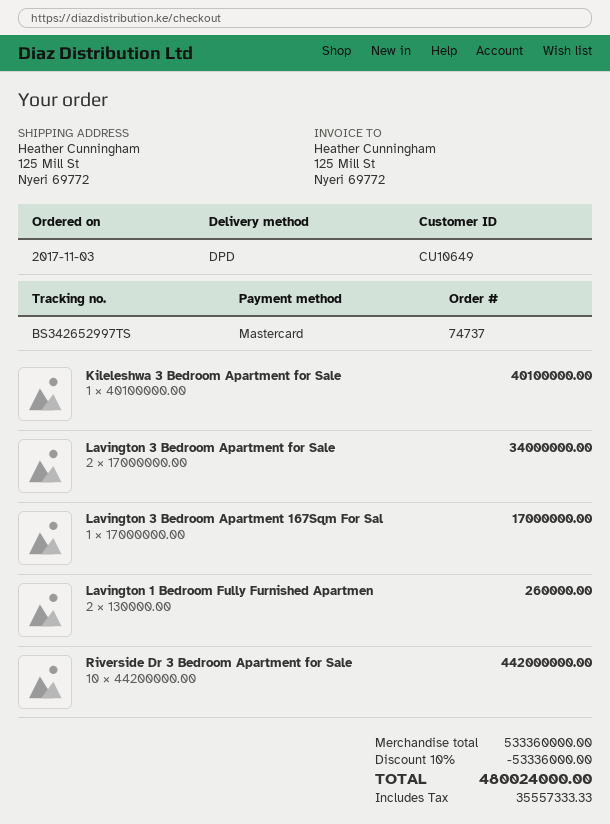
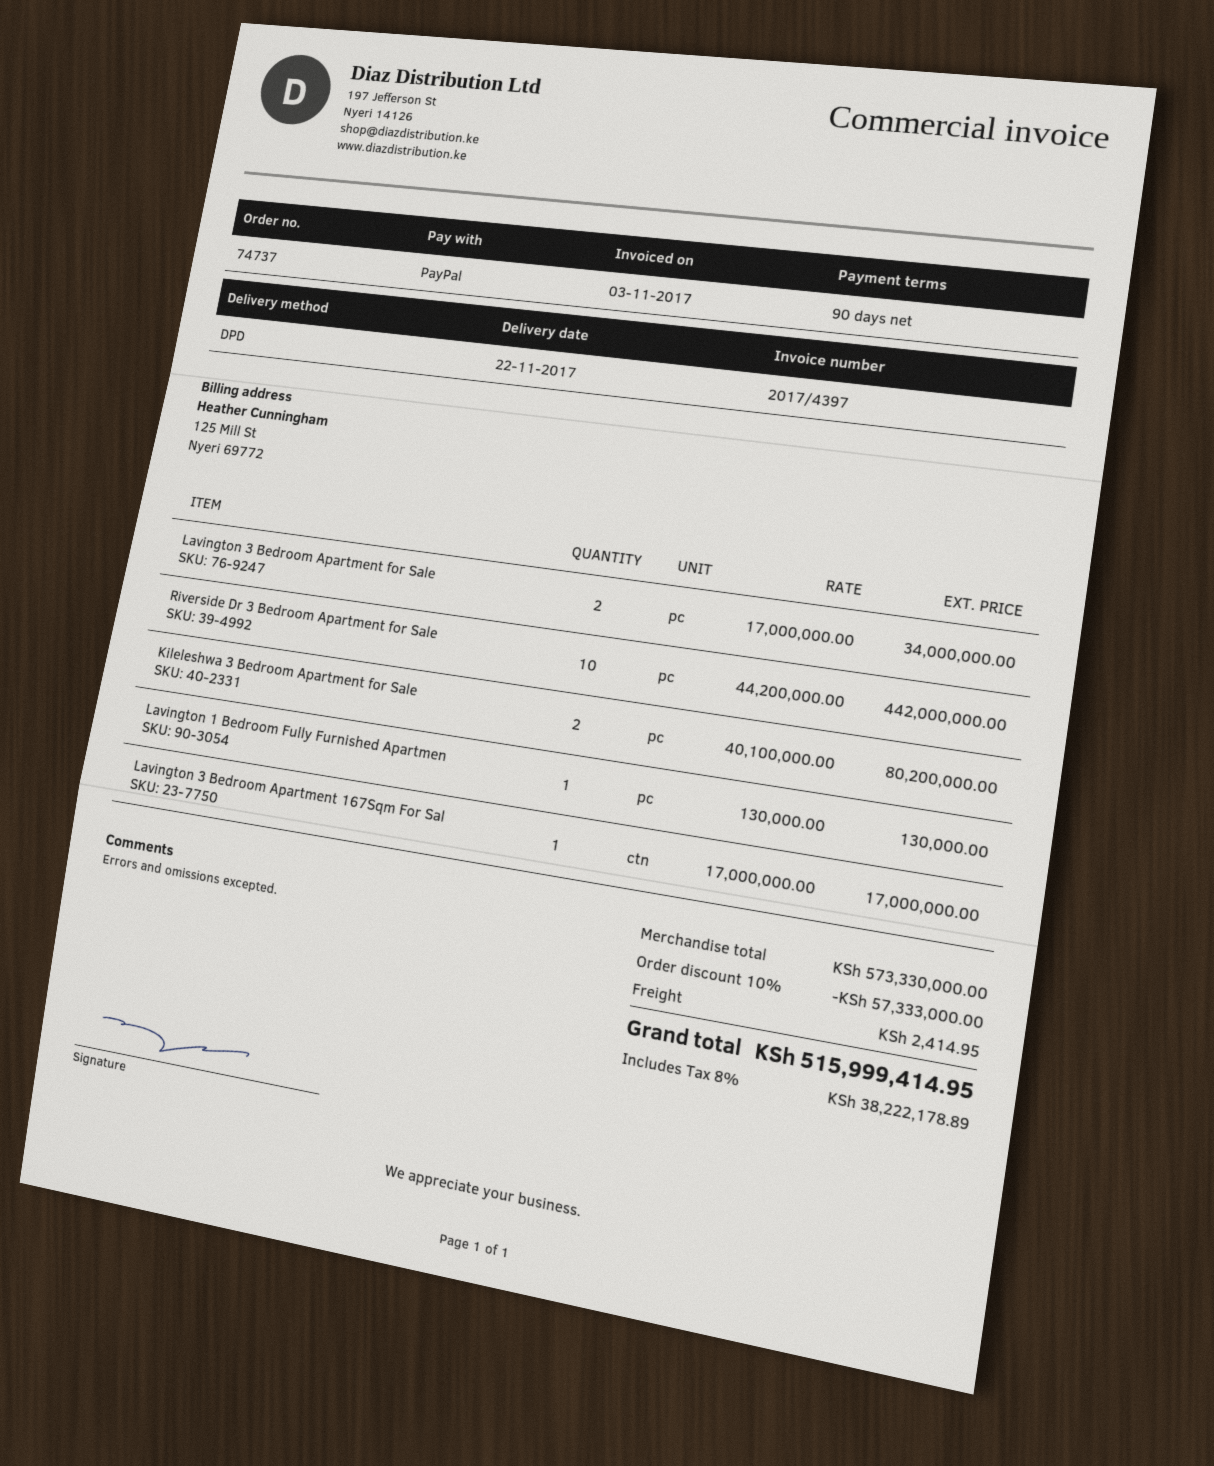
payment method: Mastercard -> PayPal
Kileleshwa 3 Bedroom Apartment for Sale: 1 x 40100000.00 = 40100000.00 -> 2 x 40100000.00 = 80200000.00
Lavington 1 Bedroom Fully Furnished Apartmen: 2 x 130000.00 = 260000.00 -> 1 x 130000.00 = 130000.00
subtotal: 533360000.00 -> 573330000.00
discount: 10% = 53336000.00 -> 10% = 57333000.00
shipping: none -> 2414.95
tax: 35557333.33 -> 38222178.89
total: 480024000.00 -> 515999414.95

